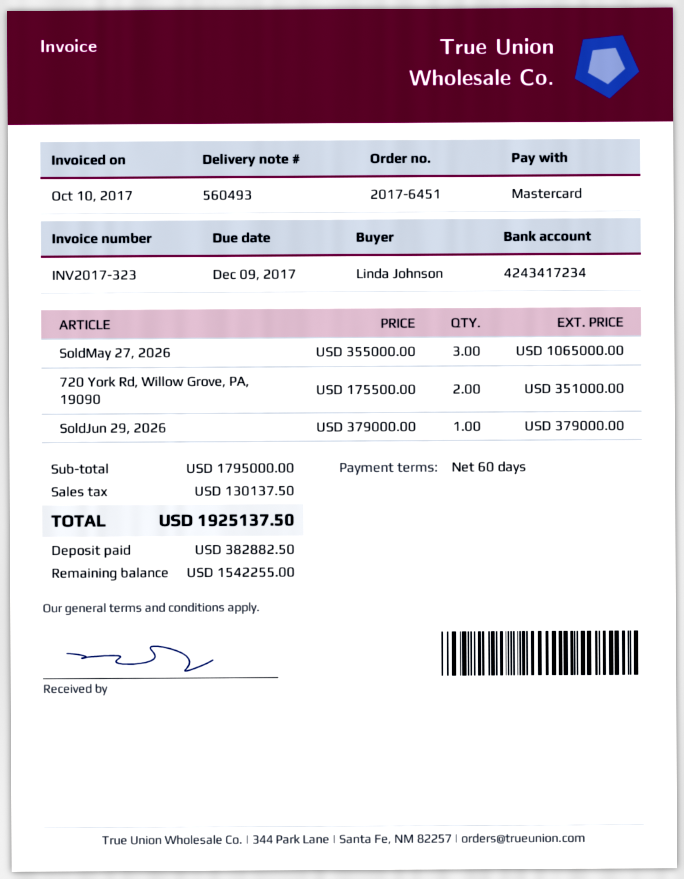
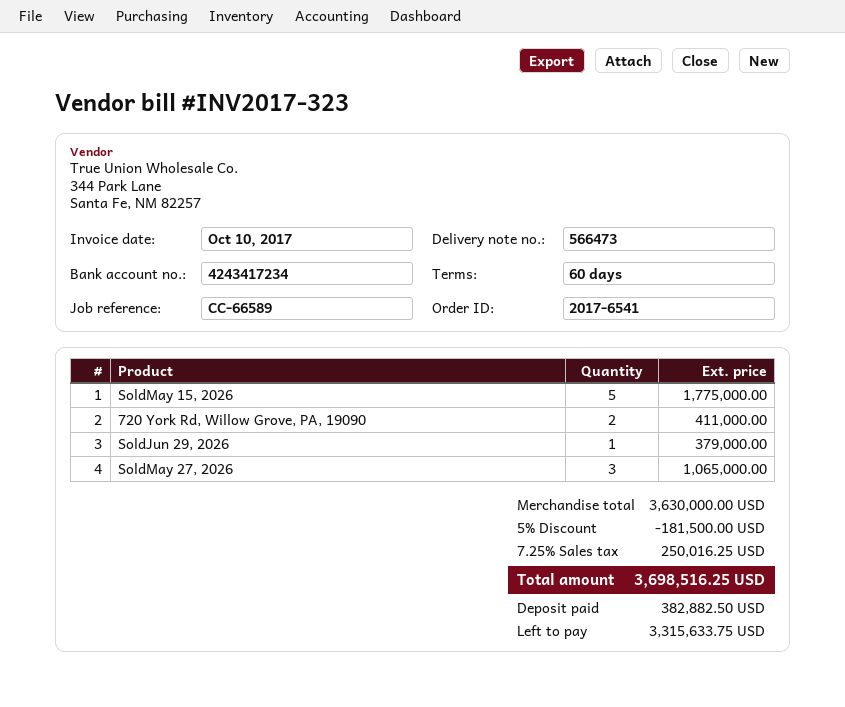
order number: 2017-6451 -> 2017-6541
delivery note number: 560493 -> 566473
720 York Rd, Willow Grove, PA, 19090: 2 for 351000.00 -> 2 for 411000.00
SoldMay 15, 2026: none -> 5 for 1775000.00
subtotal: 1795000.00 -> 3630000.00
discount: none -> 5% = 181500.00
tax: 130137.50 -> 250016.25
total: 1925137.50 -> 3698516.25
balance: 1542255.00 -> 3315633.75

